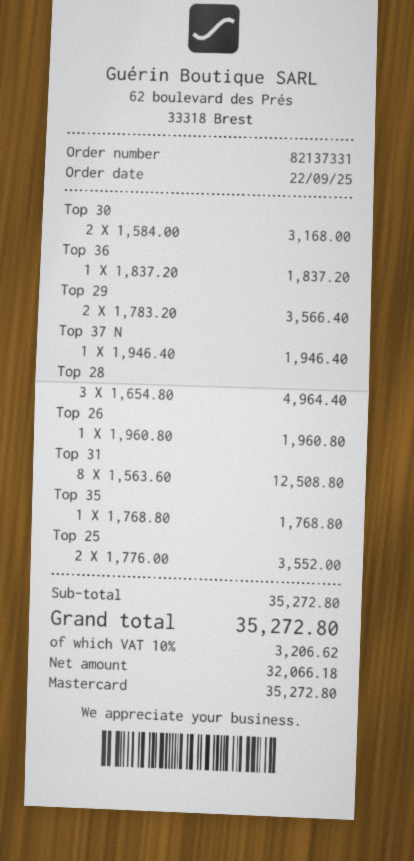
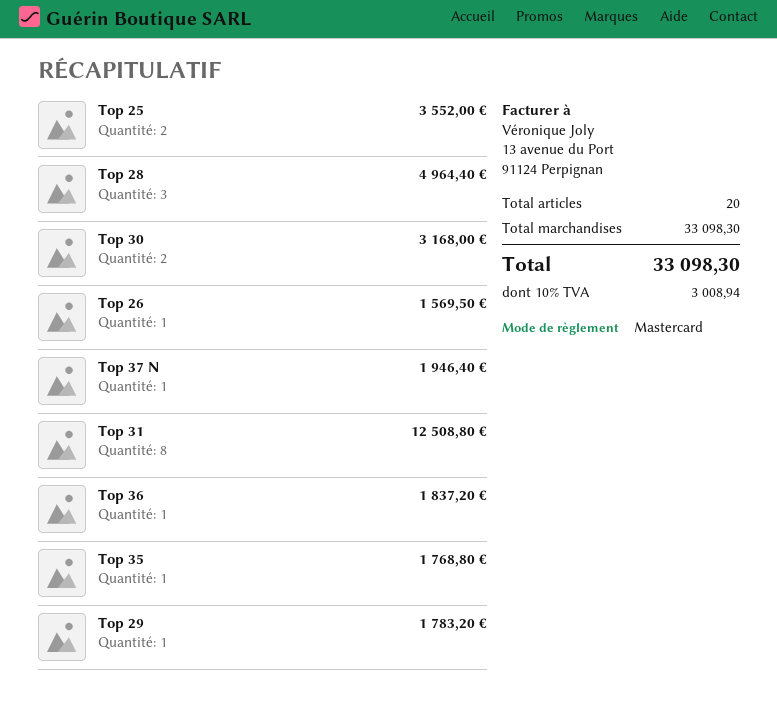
Top 29: 2 for 3566.40 -> 1 for 1783.20
Top 26: 1 for 1960.80 -> 1 for 1569.50
subtotal: 35272.80 -> 33098.30
tax: 10% = 3206.62 -> 10% = 3008.94
total: 35272.80 -> 33098.30

